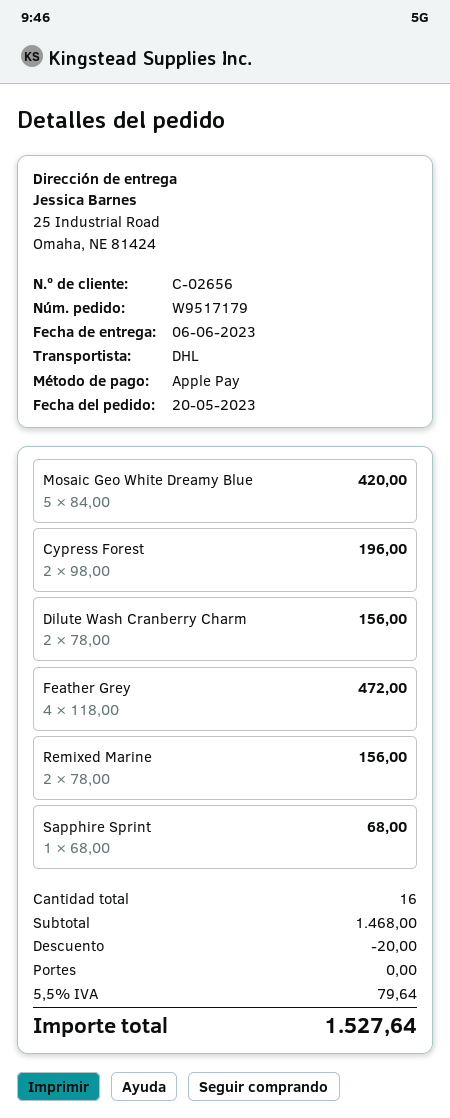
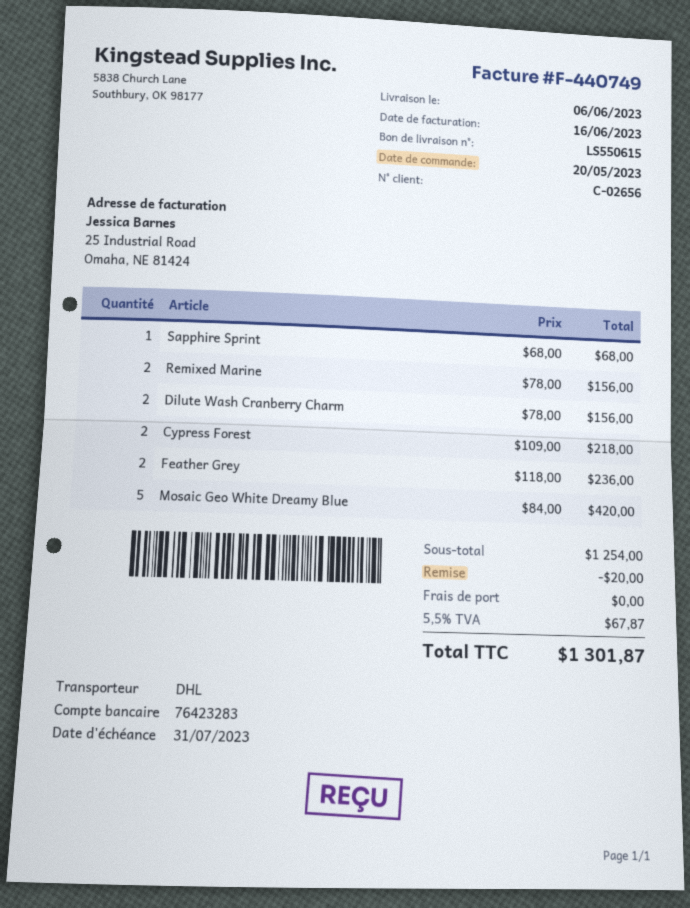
Cypress Forest: 2 x 98.00 = 196.00 -> 2 x 109.00 = 218.00
Feather Grey: 4 x 118.00 = 472.00 -> 2 x 118.00 = 236.00
subtotal: 1468.00 -> 1254.00
tax: 5.5% = 79.64 -> 5.5% = 67.87
total: 1527.64 -> 1301.87

